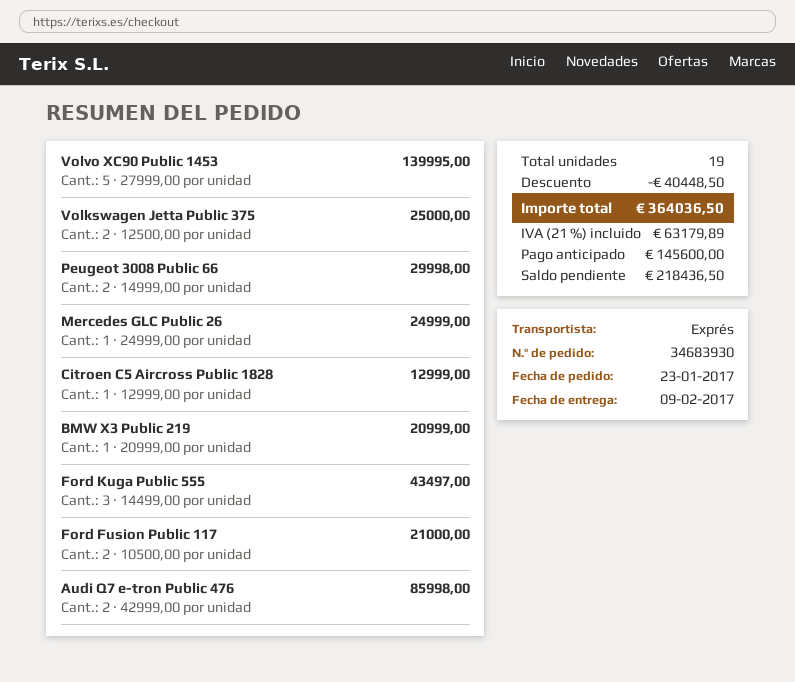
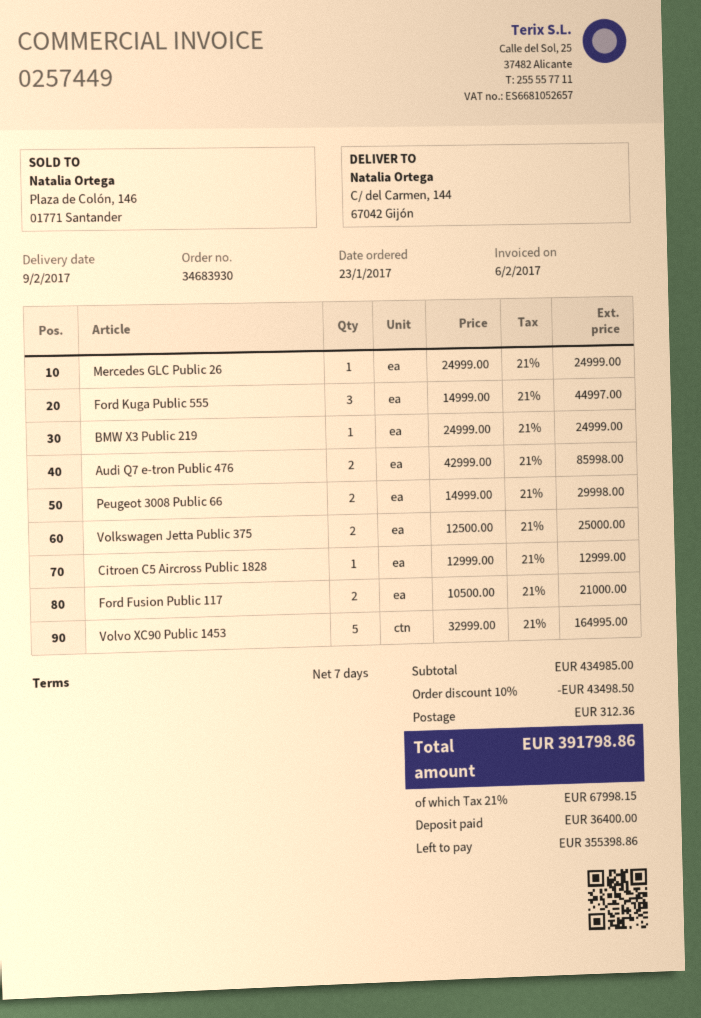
Volvo XC90 Public 1453: 5 x 27999.00 = 139995.00 -> 5 x 32999.00 = 164995.00
BMW X3 Public 219: 1 x 20999.00 = 20999.00 -> 1 x 24999.00 = 24999.00
Ford Kuga Public 555: 3 x 14499.00 = 43497.00 -> 3 x 14999.00 = 44997.00
discount: 40448.50 -> 43498.50
shipping: none -> 312.36
tax: 21% = 63179.89 -> 21% = 67998.15
total: 364036.50 -> 391798.86
deposit: 145600.00 -> 36400.00
balance: 218436.50 -> 355398.86

